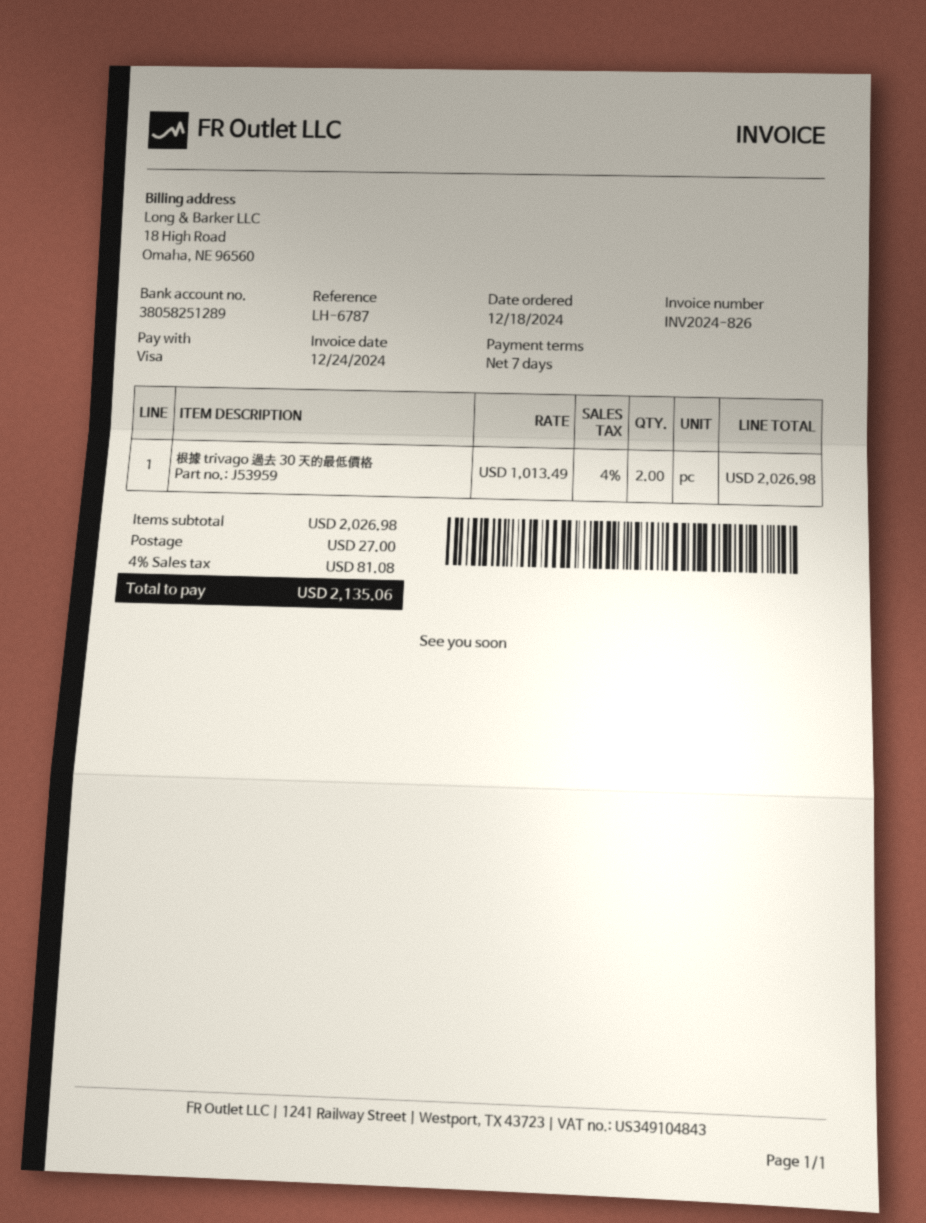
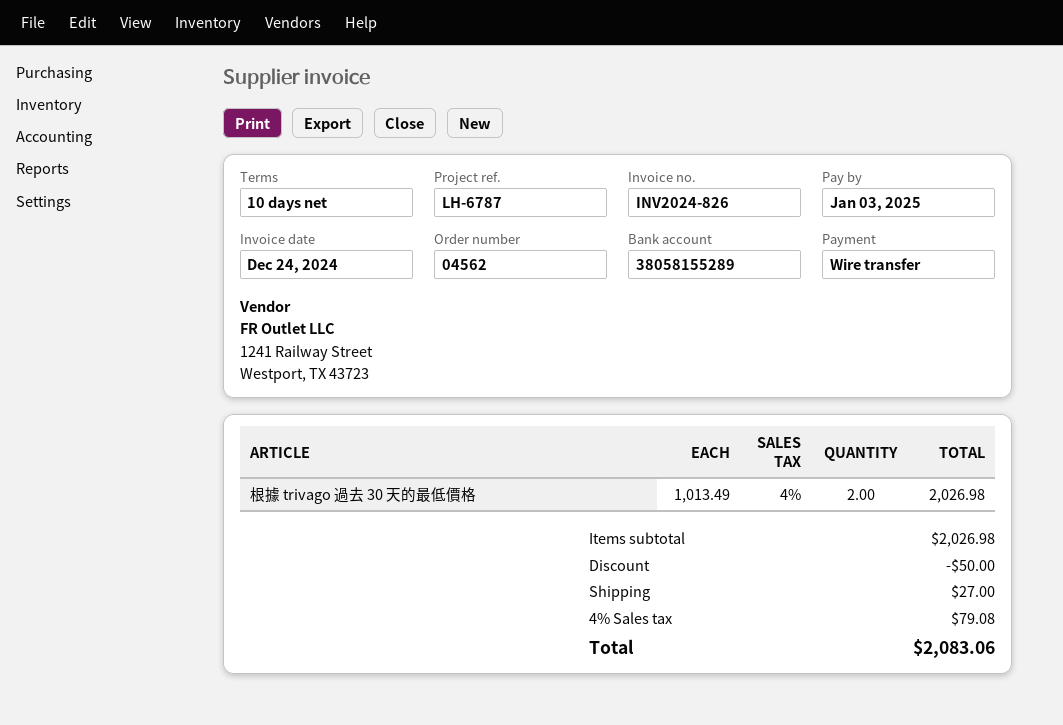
payment terms: 7 days -> 10 days
payment method: Visa -> bank transfer
bank account: 38058251289 -> 38058155289
discount: none -> 50.00
tax: 4% = 81.08 -> 4% = 79.08
total: 2135.06 -> 2083.06

